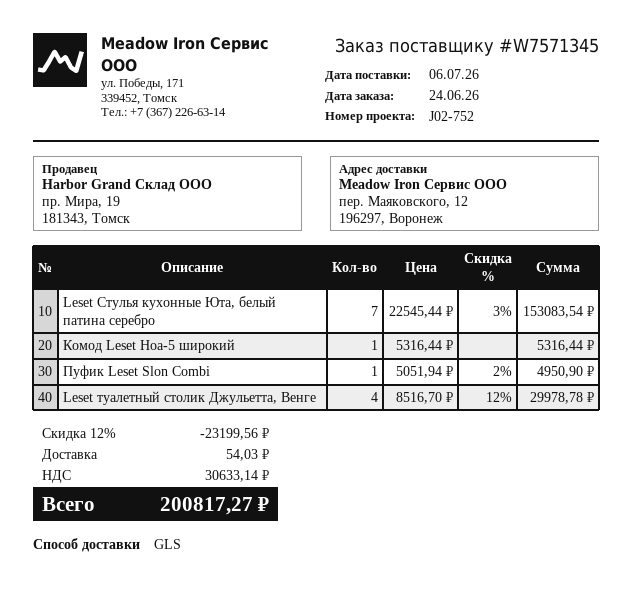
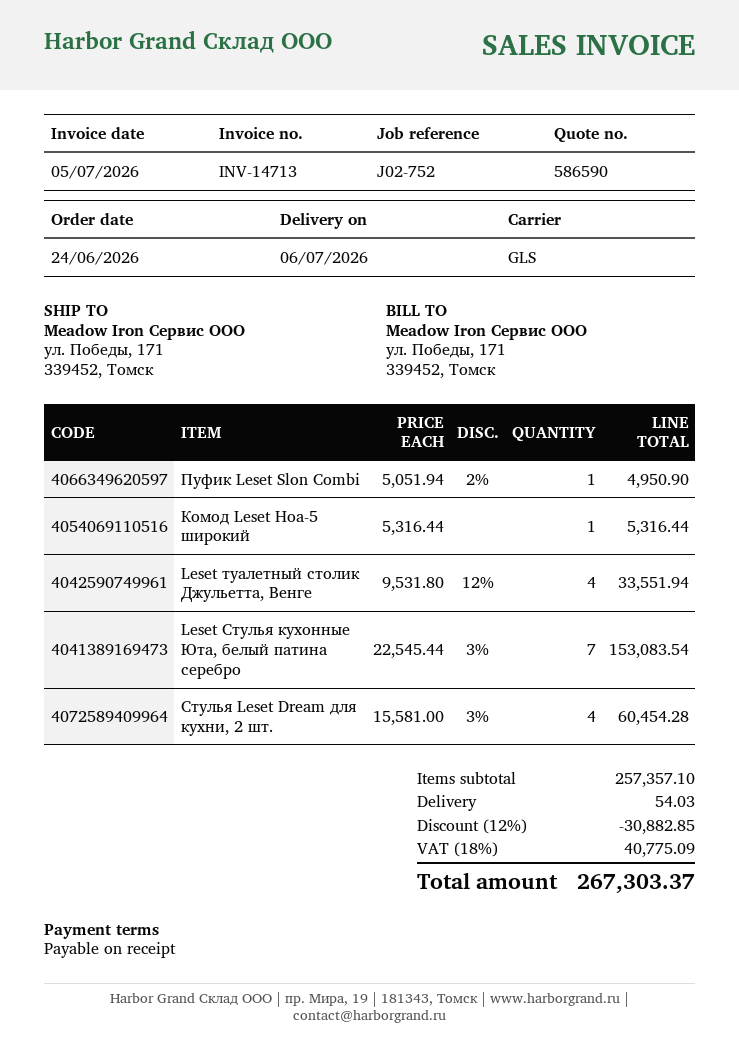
ship to: пер. Маяковского, 12, 196297, Воронеж -> ул. Победы, 171, 339452, Томск
Leset туалетный столик Джульетта, Венге: 4 x 8516.70 - 12% = 29978.78 -> 4 x 9531.80 - 12% = 33551.94
Стулья Leset Dream для кухни, 2 шт.: none -> 4 x 15581.00 - 3% = 60454.28
discount: 12% = 23199.56 -> 12% = 30882.85
tax: 30633.14 -> 40775.09
total: 200817.27 -> 267303.37

